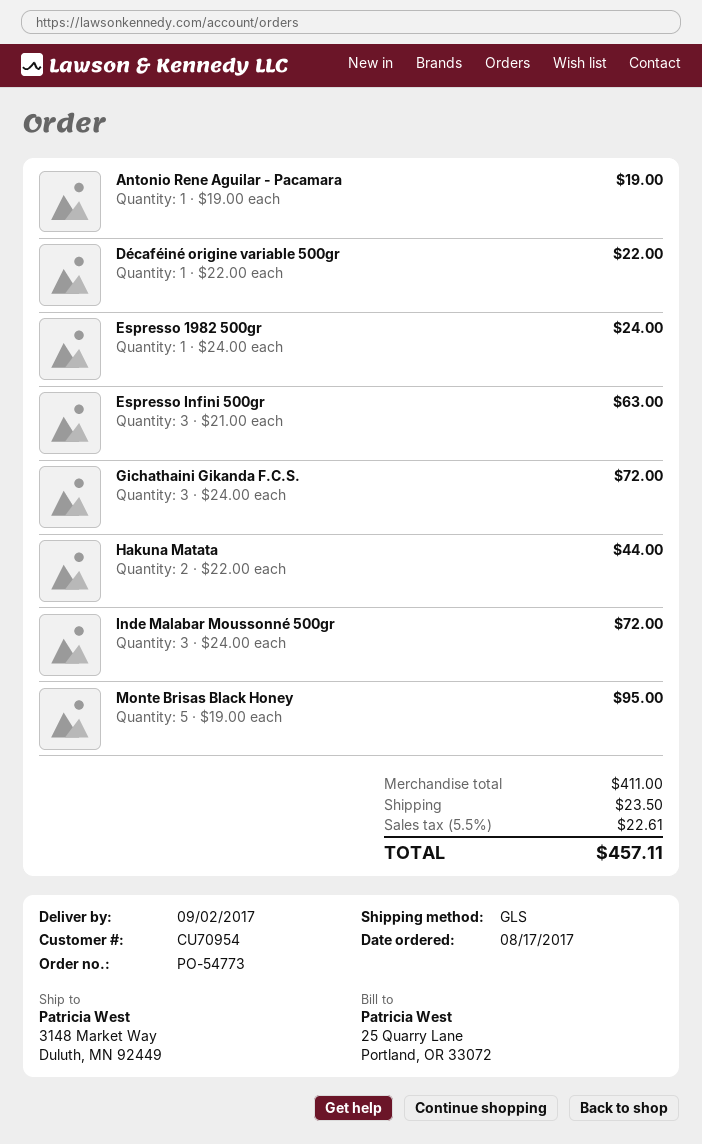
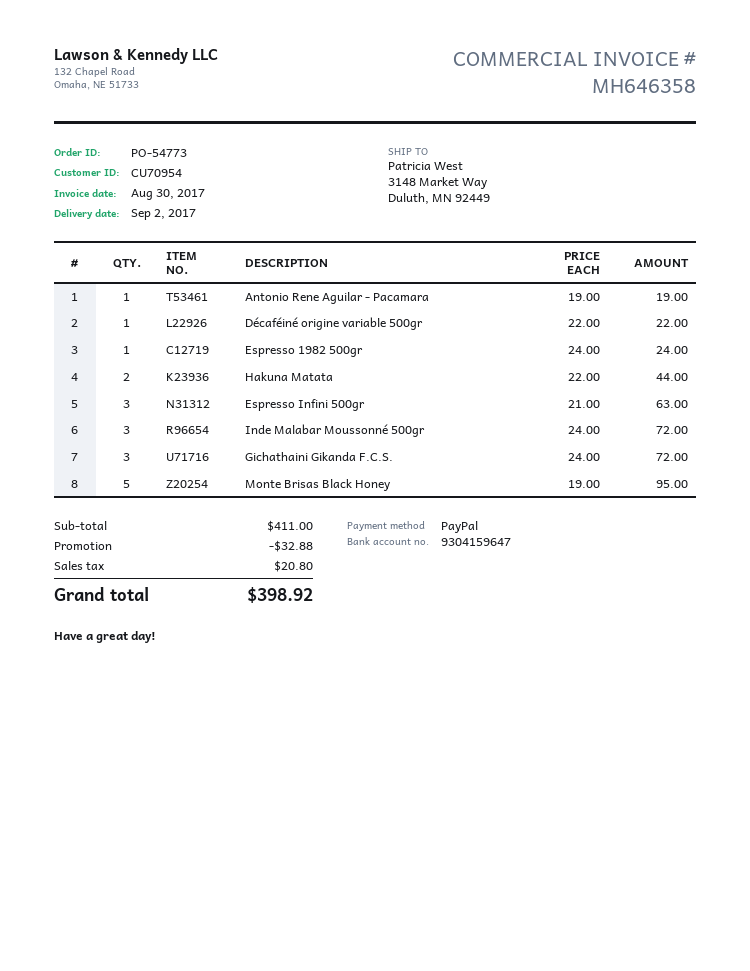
discount: none -> 32.88
shipping: 23.50 -> none
tax: 22.61 -> 20.80
total: 457.11 -> 398.92

